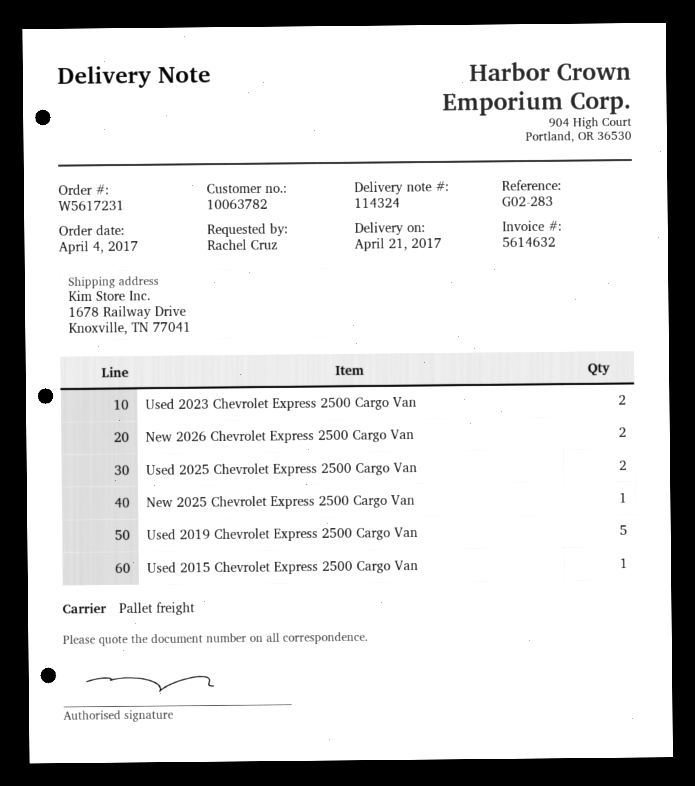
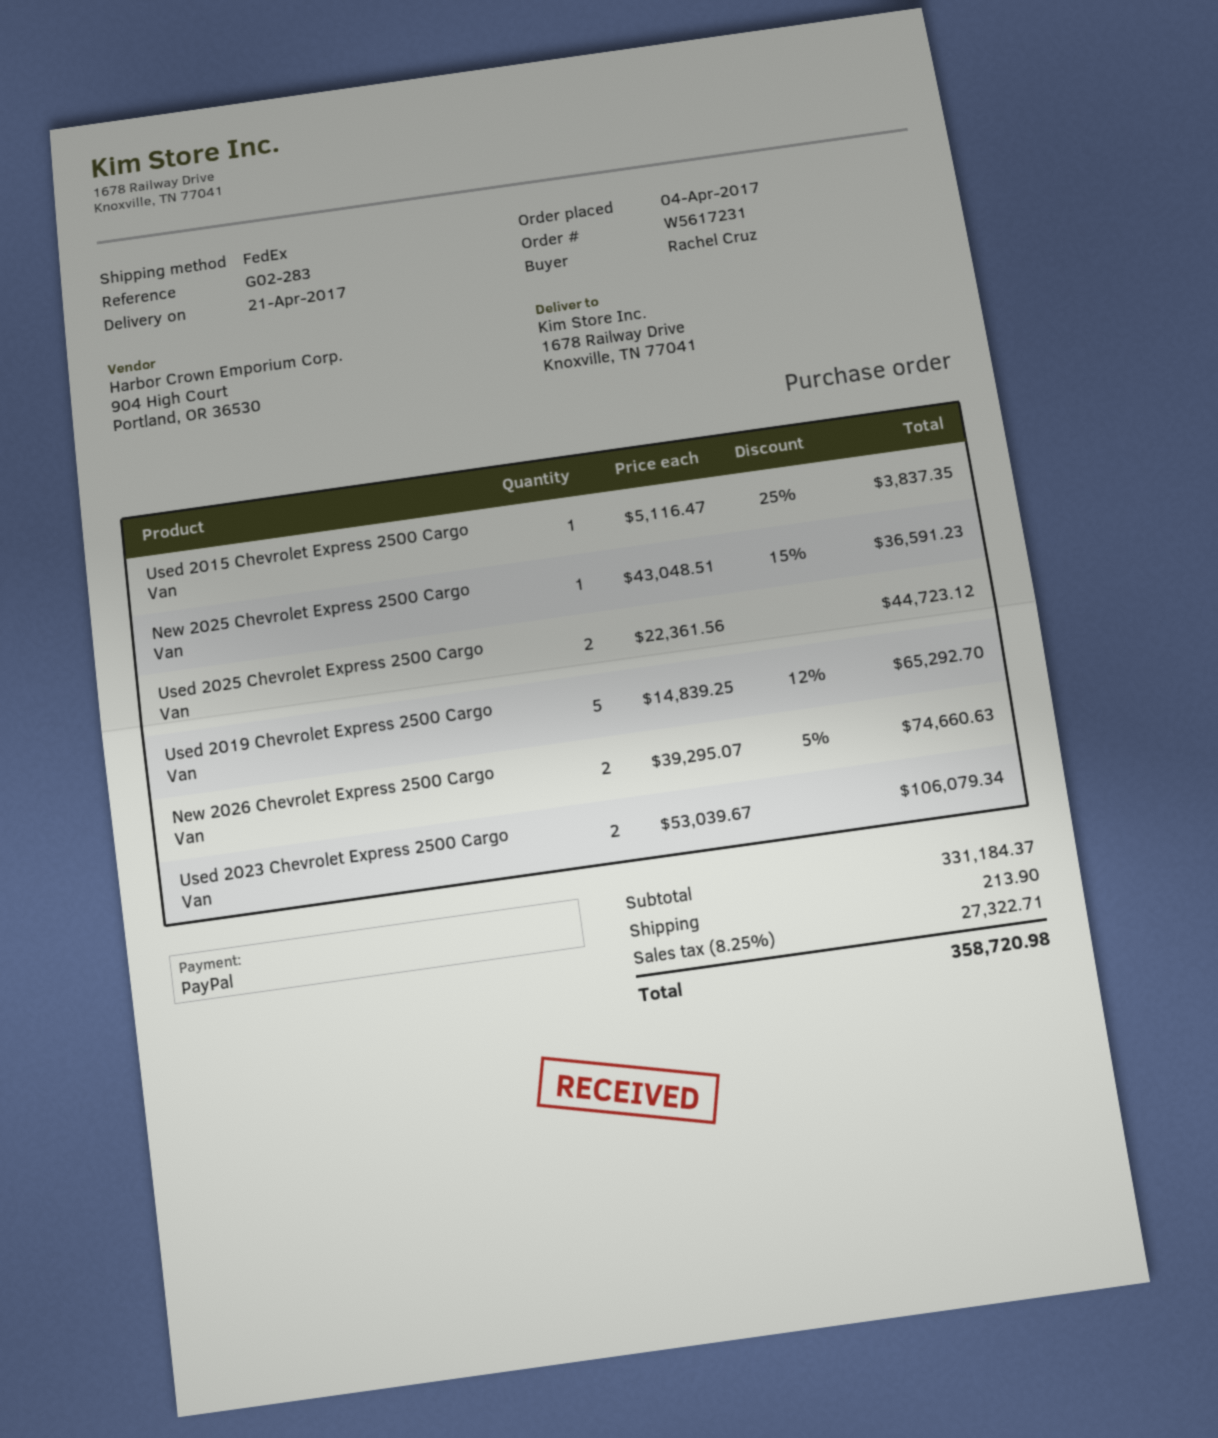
shipping method: pallet freight -> FedEx

